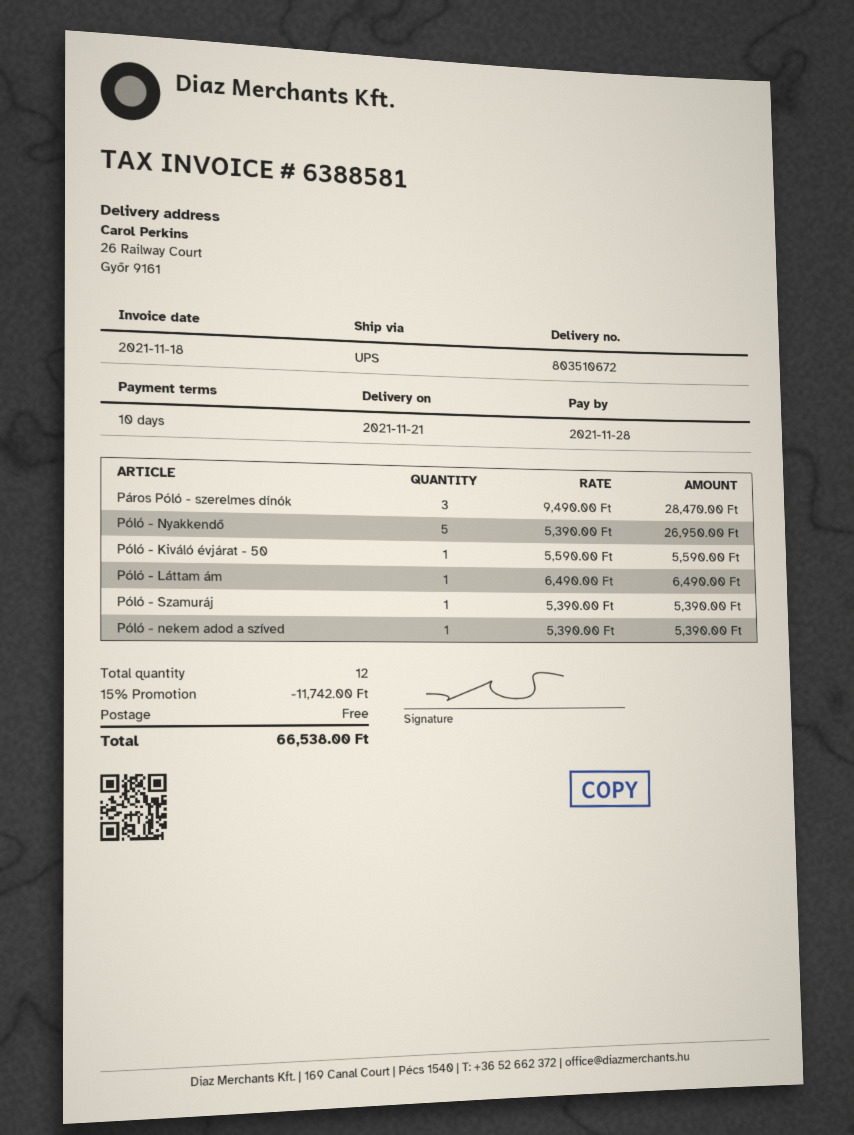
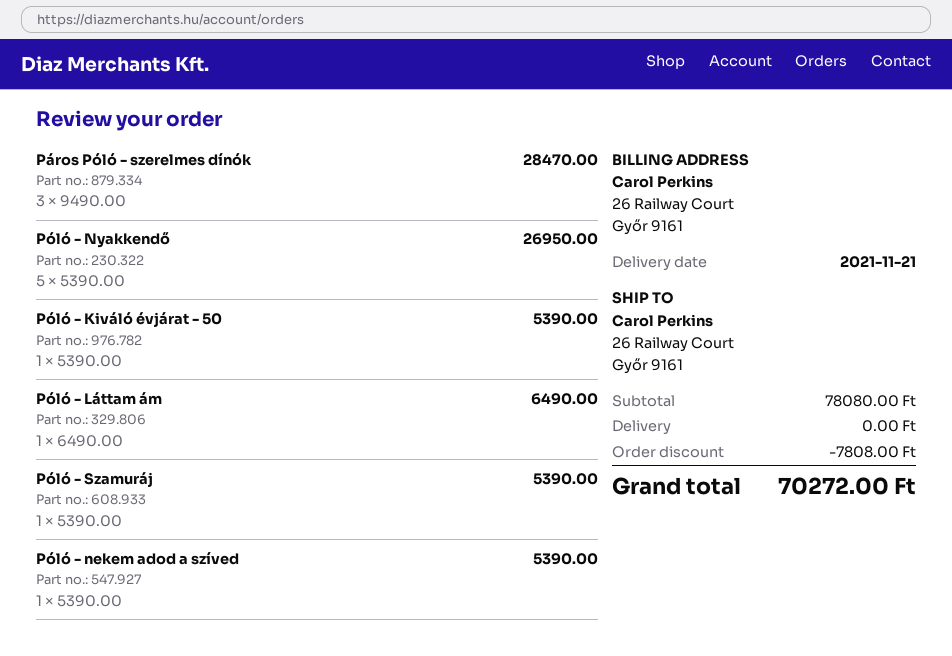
Póló - Kiváló évjárat - 50: 1 x 5590.00 = 5590.00 -> 1 x 5390.00 = 5390.00
discount: 11742.00 -> 7808.00
total: 66538.00 -> 70272.00

